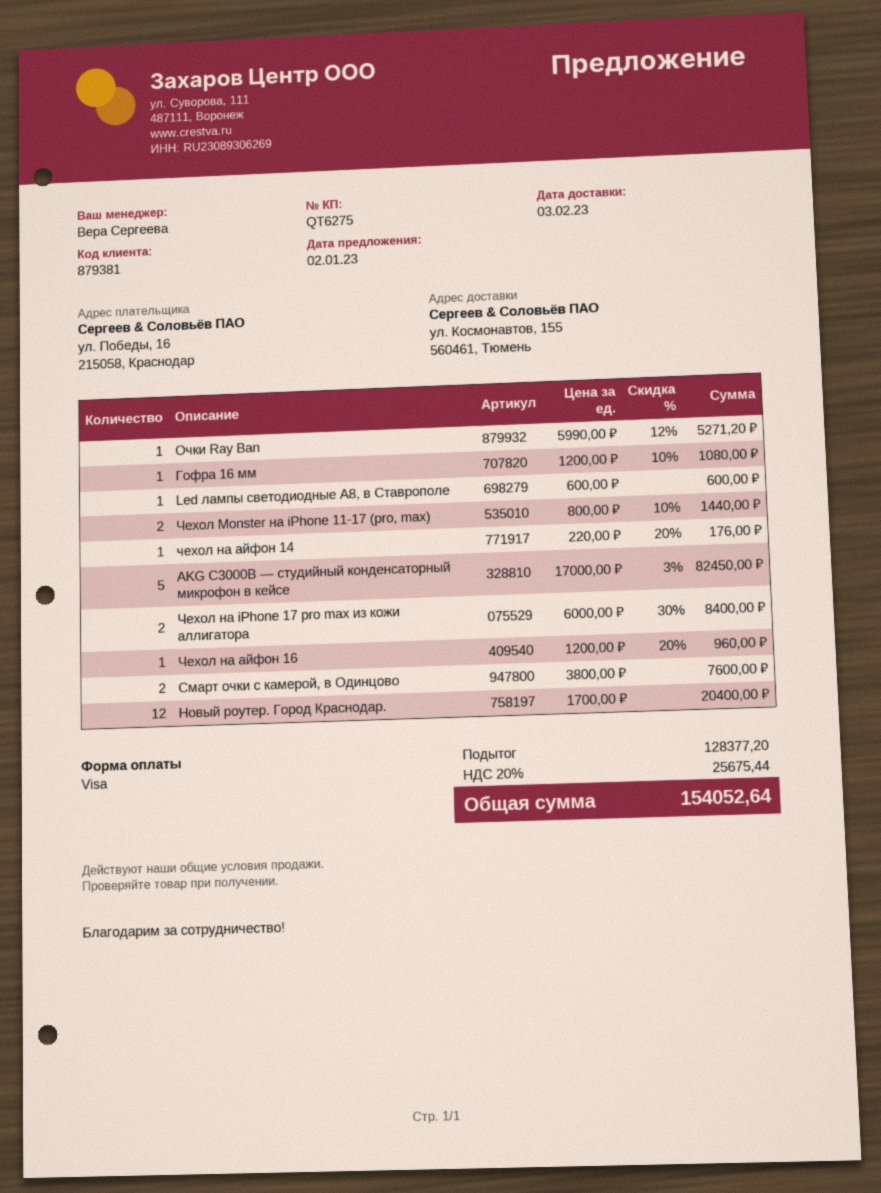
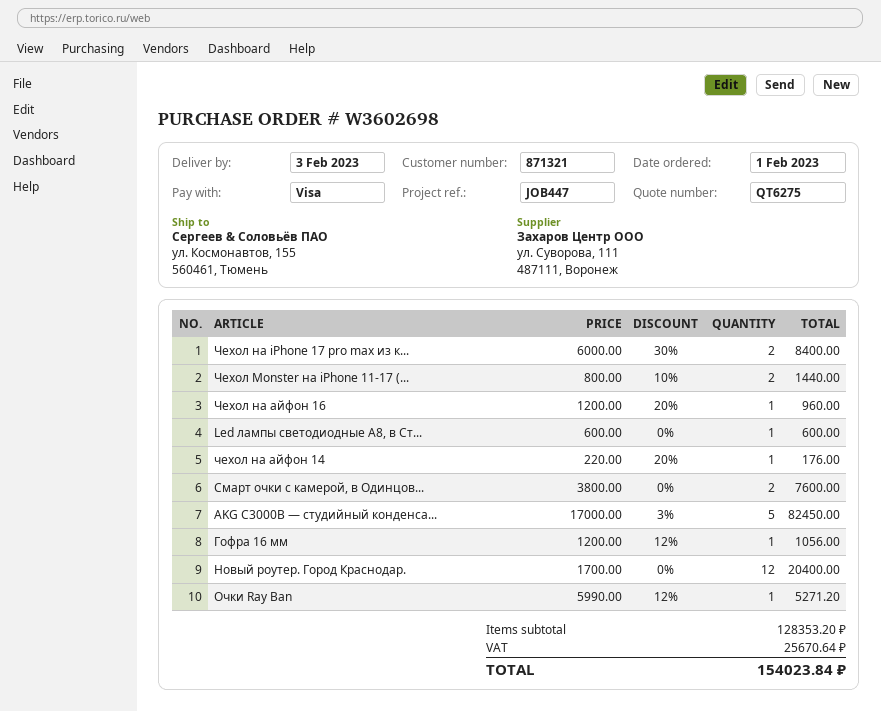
customer number: 879381 -> 871321
Гофра 16 мм: 1 x 1200.00 - 10% = 1080.00 -> 1 x 1200.00 - 12% = 1056.00
subtotal: 128377.20 -> 128353.20
tax: 25675.44 -> 25670.64
total: 154052.64 -> 154023.84

